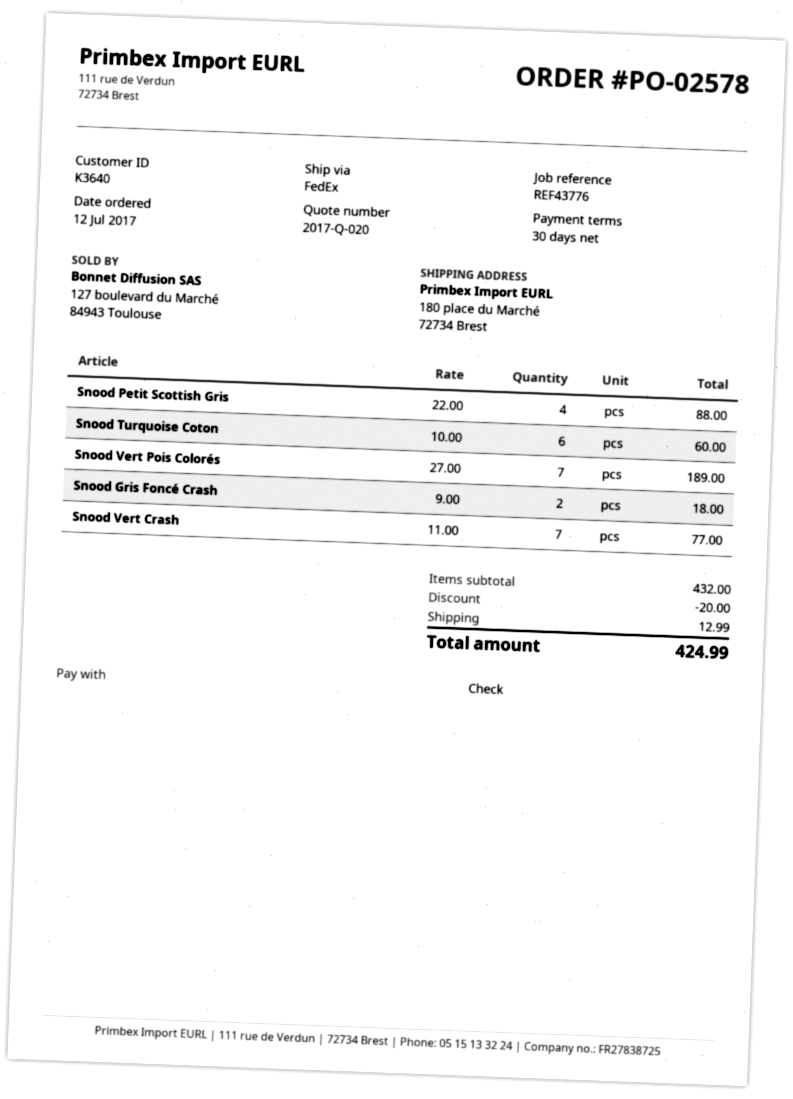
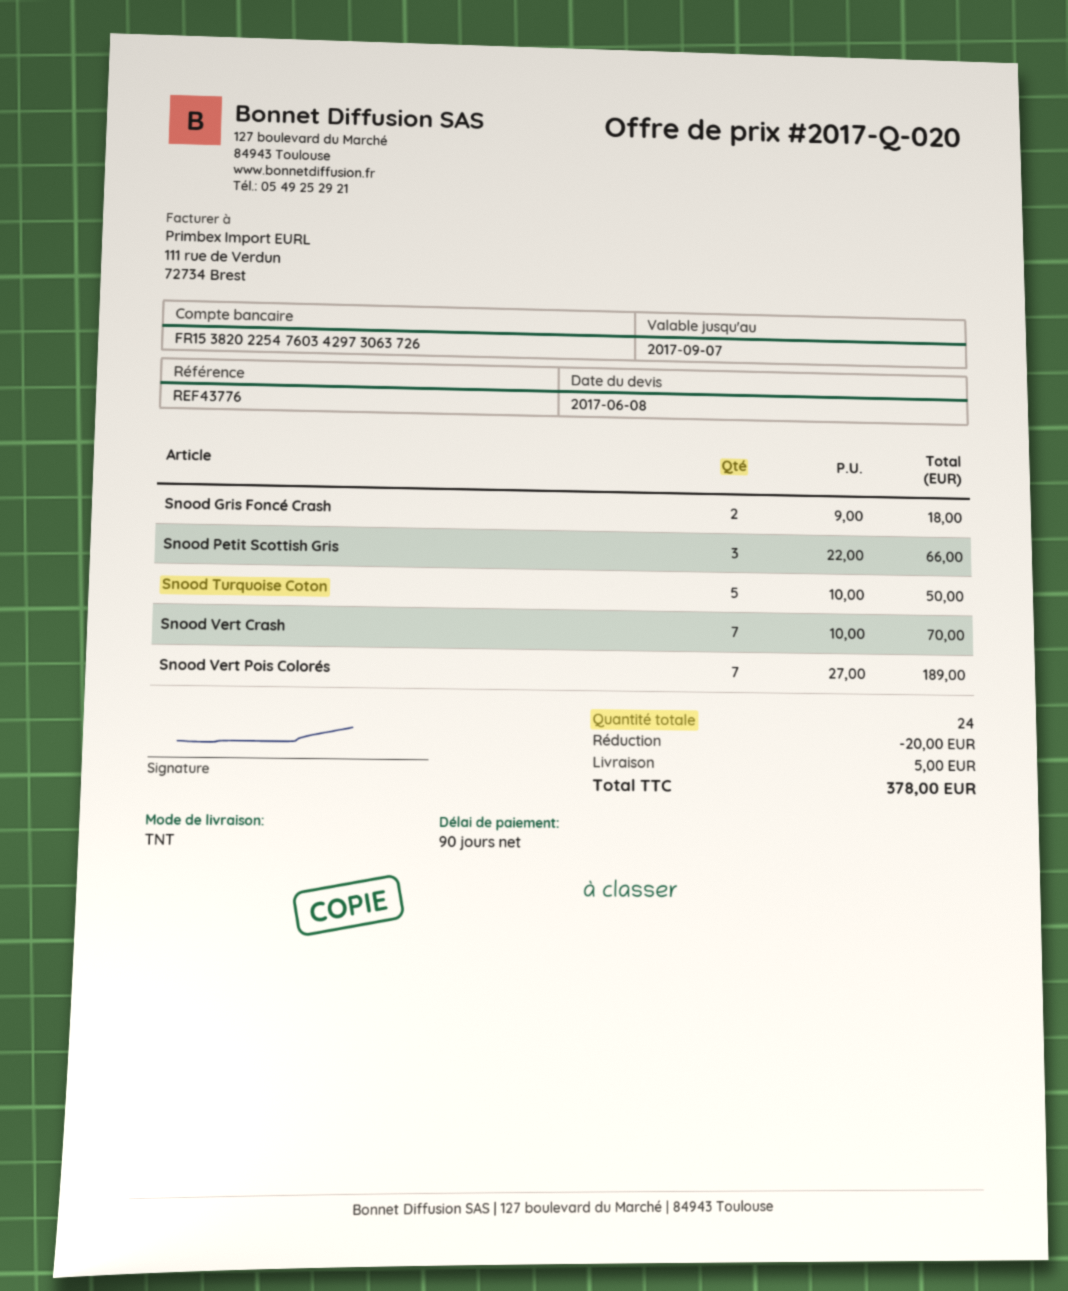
payment terms: 30 days -> 90 days
shipping method: FedEx -> TNT
Snood Petit Scottish Gris: 4 x 22.00 = 88.00 -> 3 x 22.00 = 66.00
Snood Turquoise Coton: 6 x 10.00 = 60.00 -> 5 x 10.00 = 50.00
Snood Vert Crash: 7 x 11.00 = 77.00 -> 7 x 10.00 = 70.00
shipping: 12.99 -> 5.00
total: 424.99 -> 378.00

